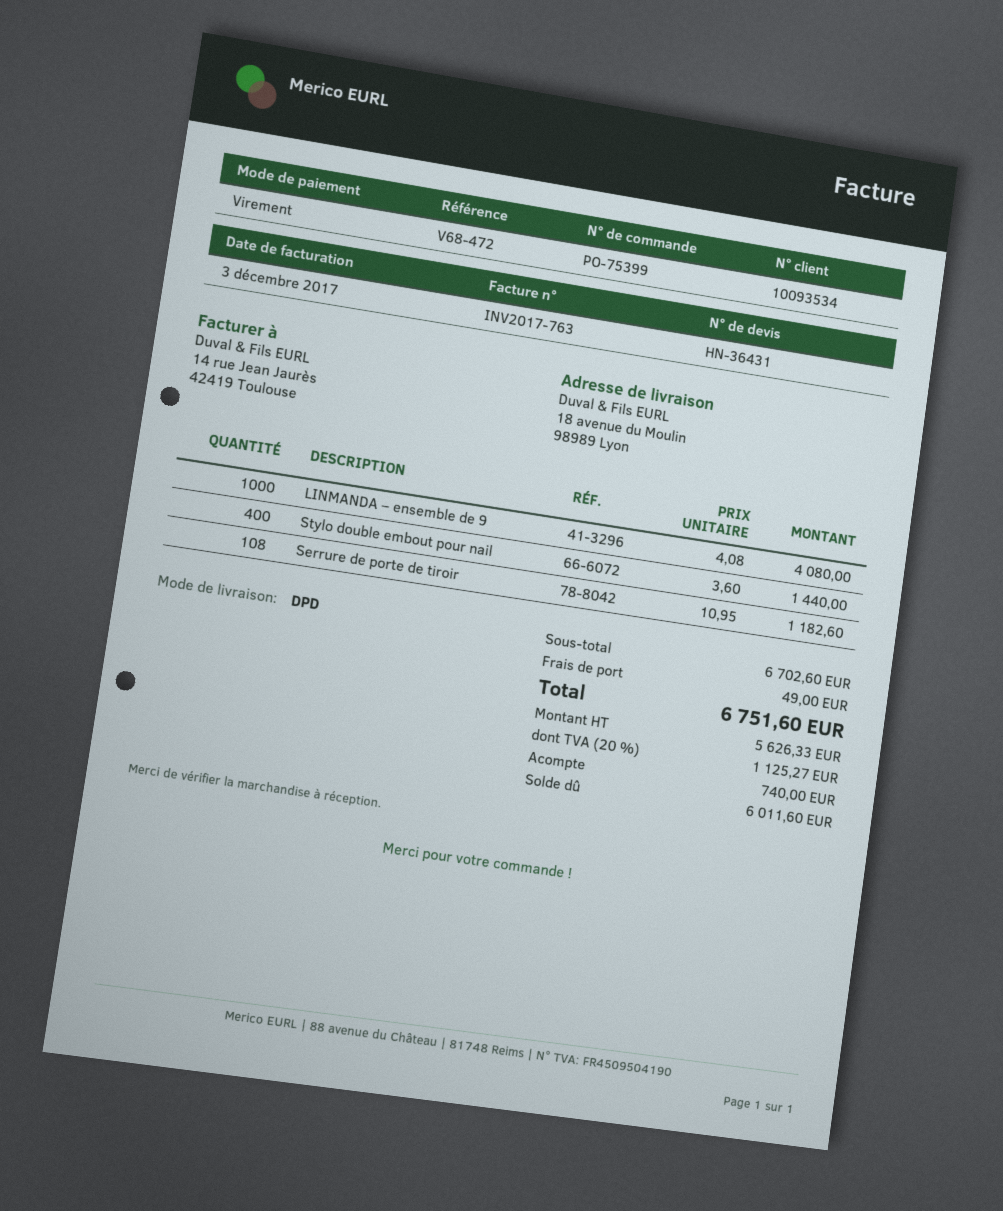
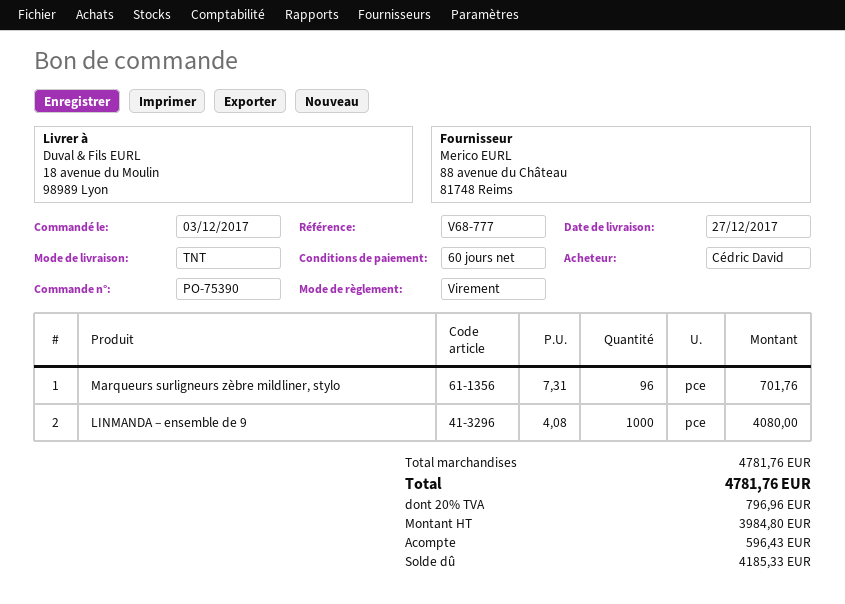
order number: PO-75399 -> PO-75390
reference: V68-472 -> V68-777
shipping method: DPD -> TNT
Stylo double embout pour nail: 400 x 3.60 = 1440.00 -> none
Serrure de porte de tiroir: 108 x 10.95 = 1182.60 -> none
Marqueurs surligneurs zèbre mildliner, stylo: none -> 96 x 7.31 = 701.76
subtotal: 6702.60 -> 4781.76
shipping: 49.00 -> none
net: 5626.33 -> 3984.80
tax: 20% = 1125.27 -> 20% = 796.96
total: 6751.60 -> 4781.76
deposit: 740.00 -> 596.43
balance: 6011.60 -> 4185.33

